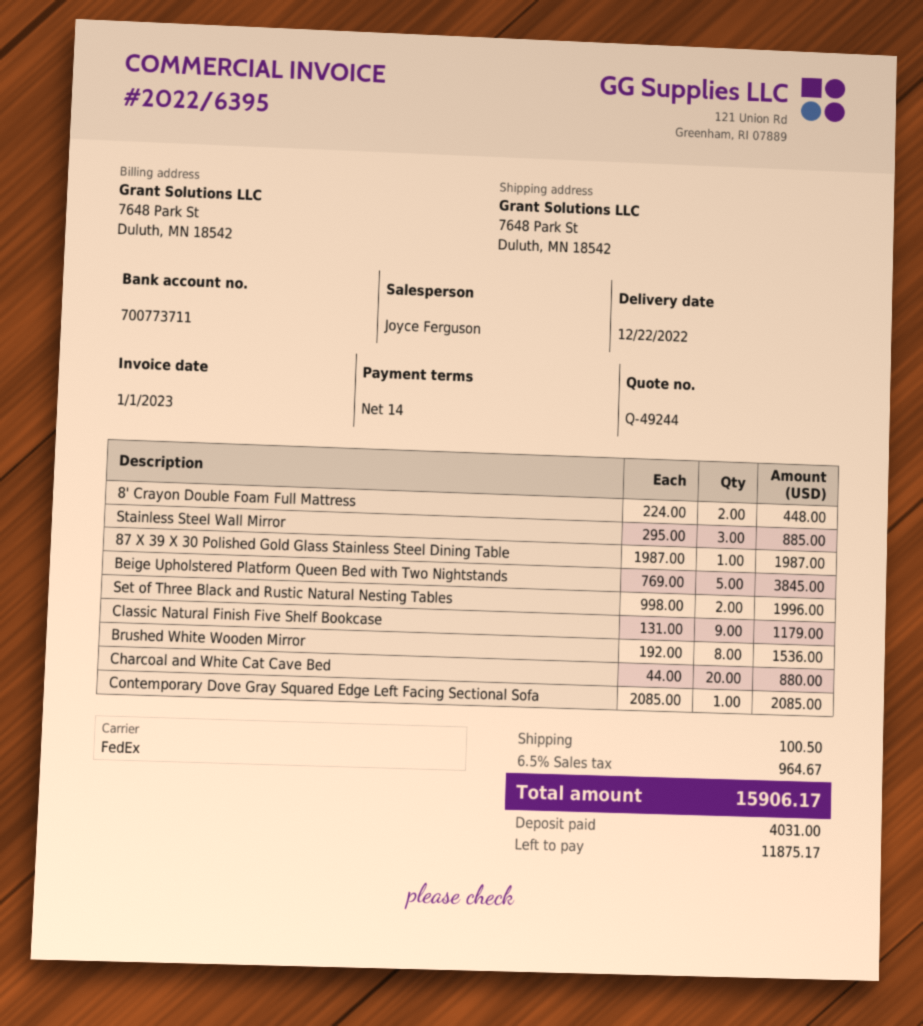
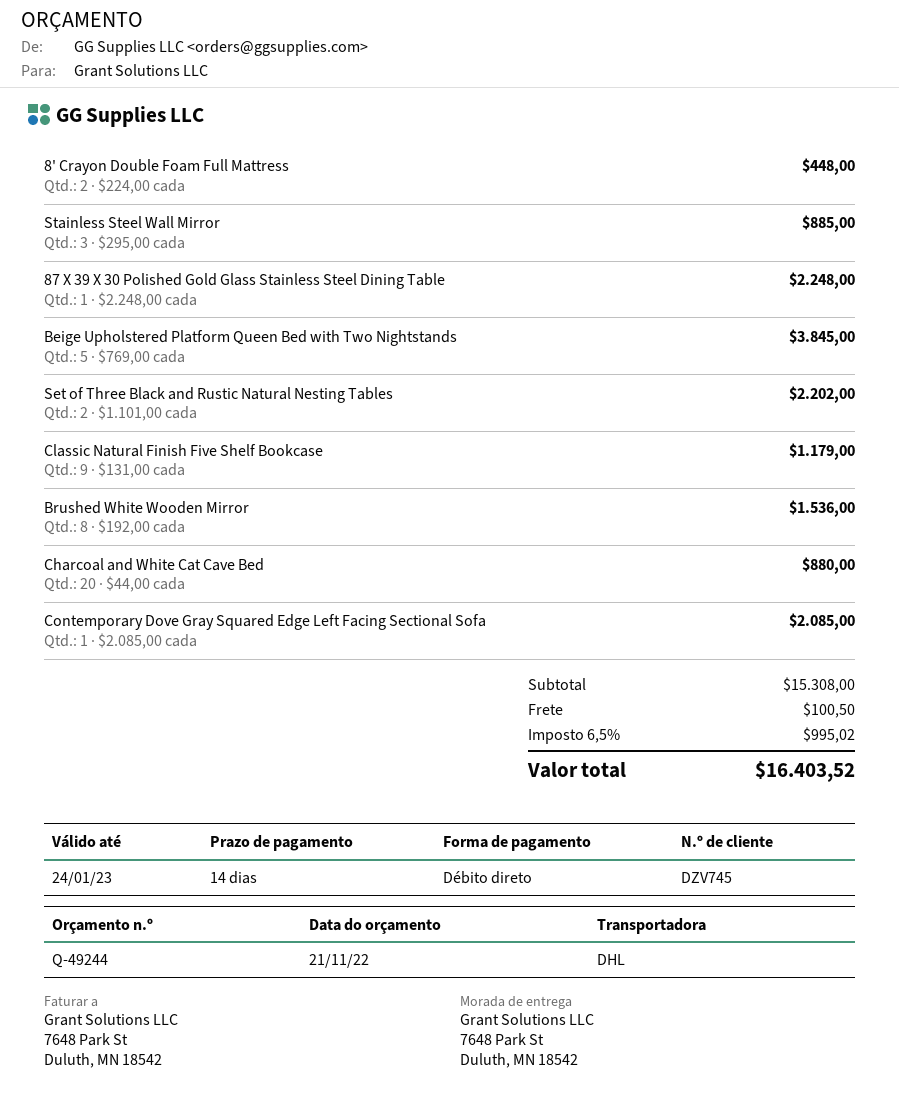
shipping method: FedEx -> DHL
87 X 39 X 30 Polished Gold Glass Stainless Steel Dining Table: 1 x 1987.00 = 1987.00 -> 1 x 2248.00 = 2248.00
Set of Three Black and Rustic Natural Nesting Tables: 2 x 998.00 = 1996.00 -> 2 x 1101.00 = 2202.00
tax: 6.5% = 964.67 -> 6.5% = 995.02
total: 15906.17 -> 16403.52

